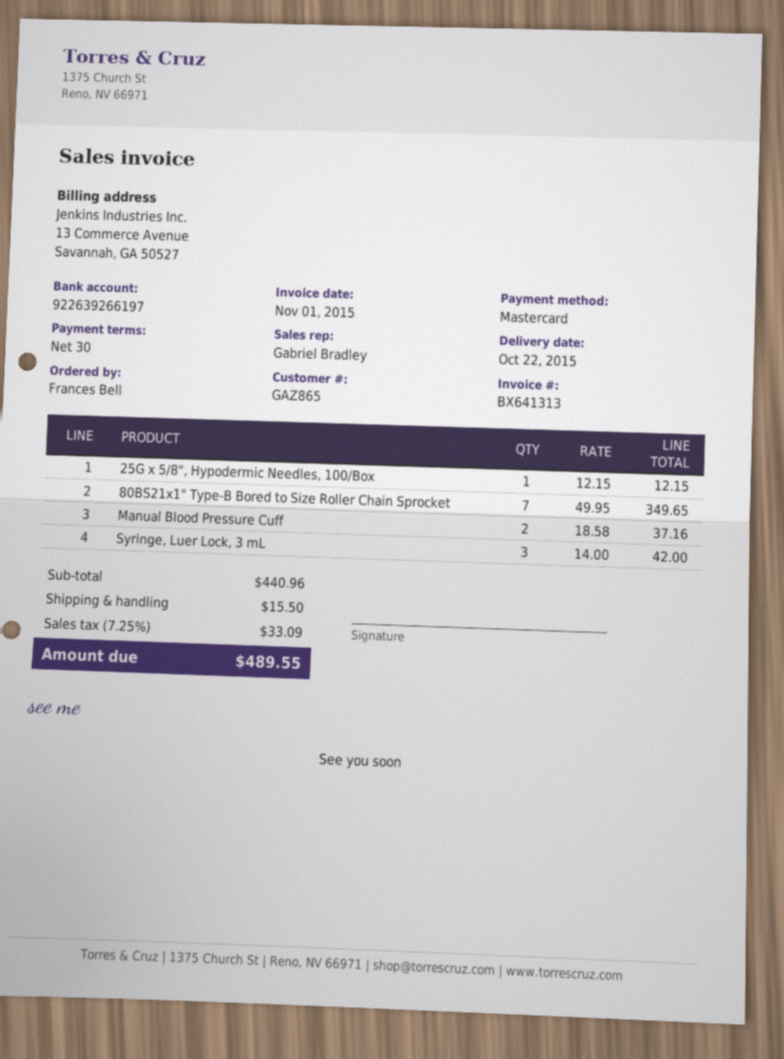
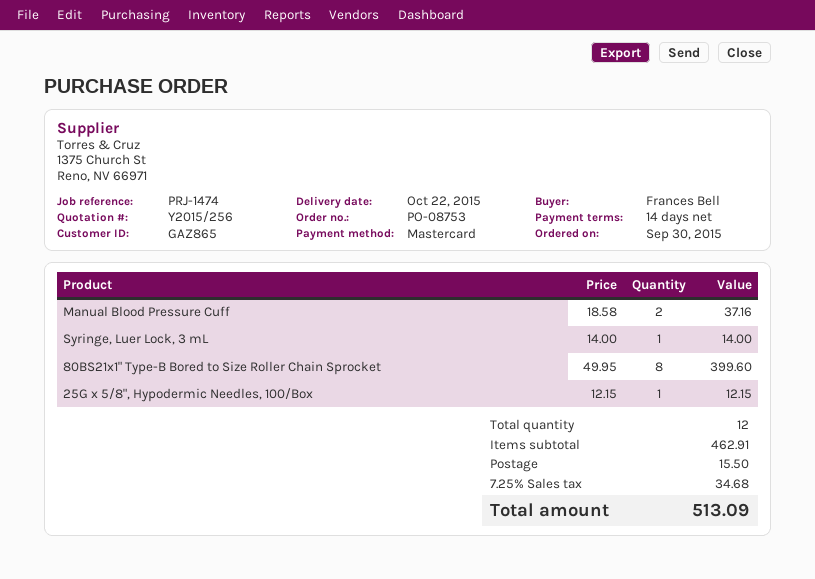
payment terms: 30 days -> 14 days
80BS21x1" Type-B Bored to Size Roller Chain Sprocket: 7 x 49.95 = 349.65 -> 8 x 49.95 = 399.60
Syringe, Luer Lock, 3 mL: 3 x 14.00 = 42.00 -> 1 x 14.00 = 14.00
subtotal: 440.96 -> 462.91
tax: 7.25% = 33.09 -> 7.25% = 34.68
total: 489.55 -> 513.09

